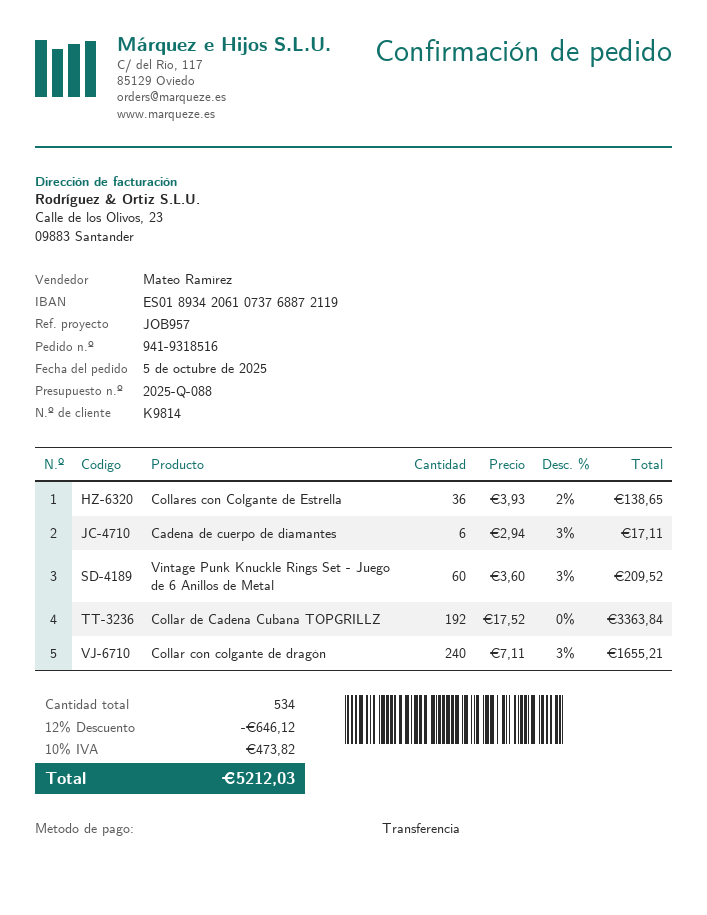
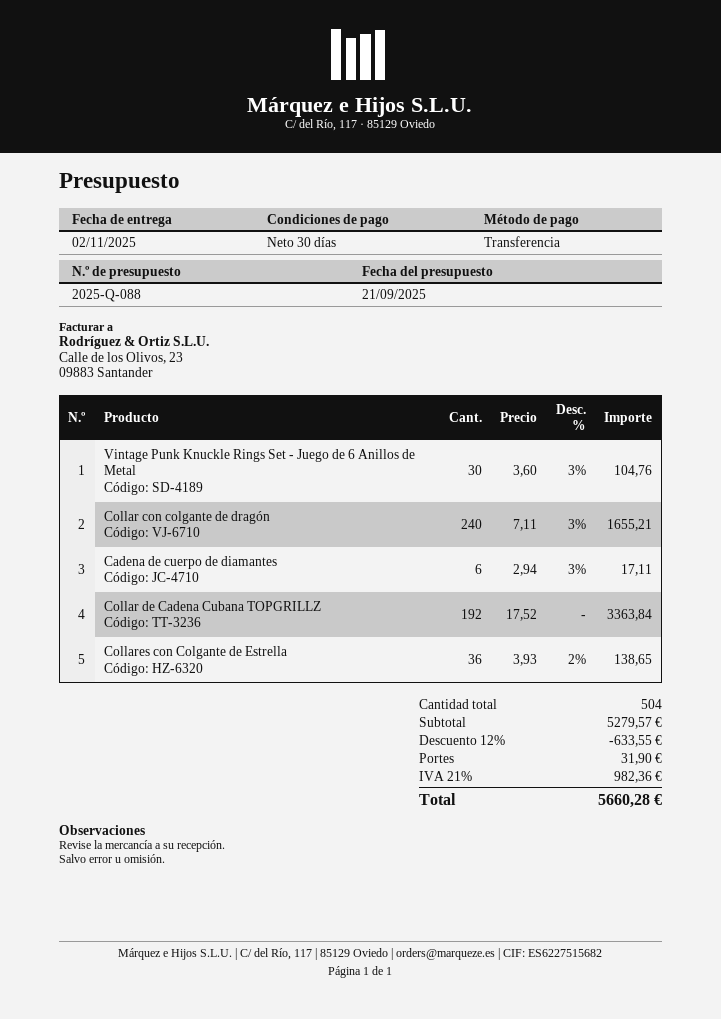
Vintage Punk Knuckle Rings Set - Juego de 6 Anillos de Metal: 60 x 3.60 - 3% = 209.52 -> 30 x 3.60 - 3% = 104.76
total quantity: 534 -> 504
discount: 12% = 646.12 -> 12% = 633.55
shipping: none -> 31.90
tax: 10% = 473.82 -> 21% = 982.36
total: 5212.03 -> 5660.28

